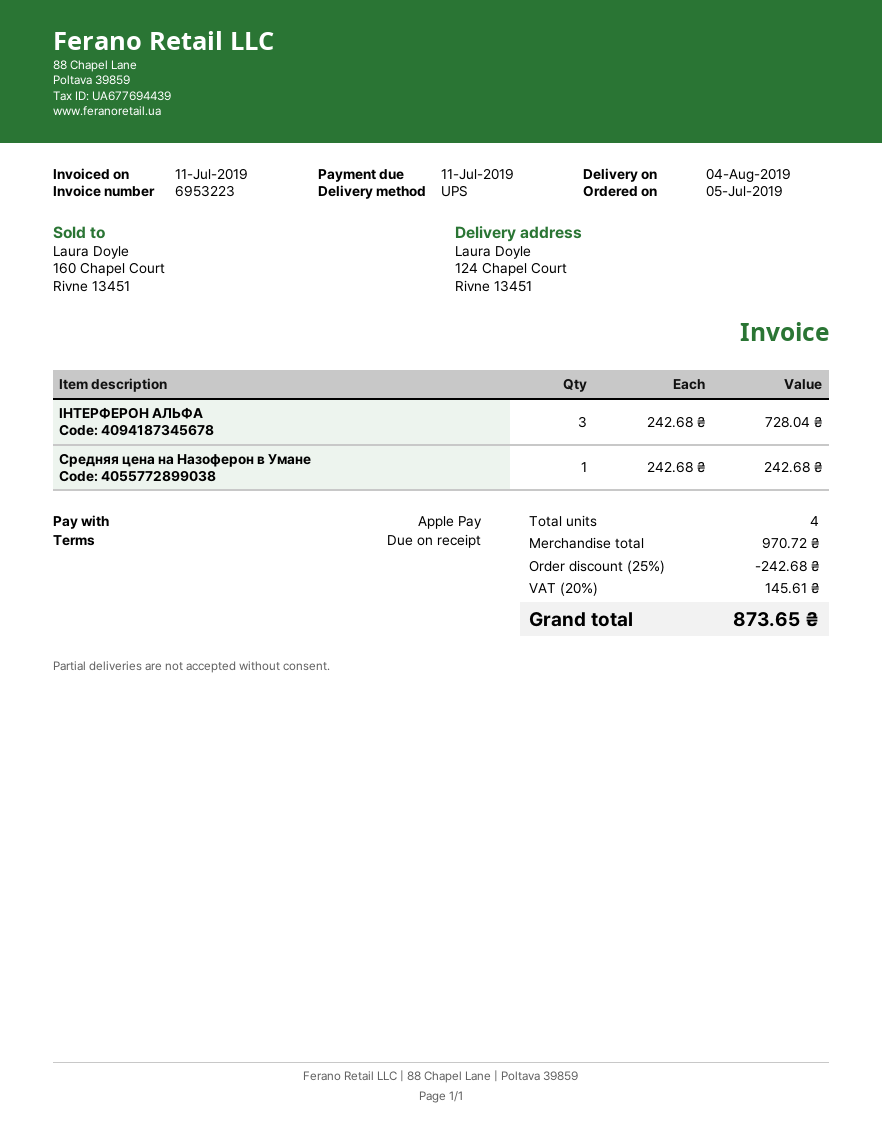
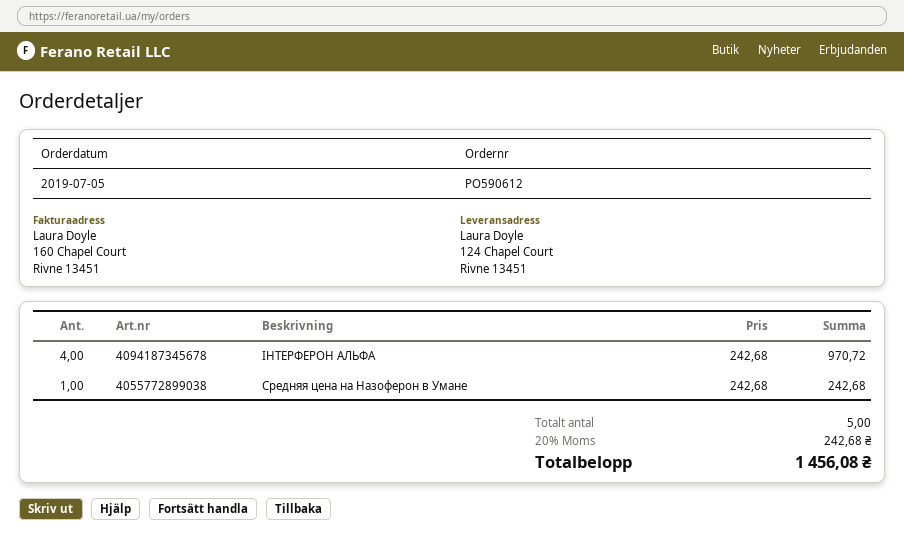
ІНТЕРФЕРОН АЛЬФА: 3 x 242.68 = 728.04 -> 4 x 242.68 = 970.72
total quantity: 4 -> 5
discount: 25% = 242.68 -> none
tax: 20% = 145.61 -> 20% = 242.68
total: 873.65 -> 1456.08

